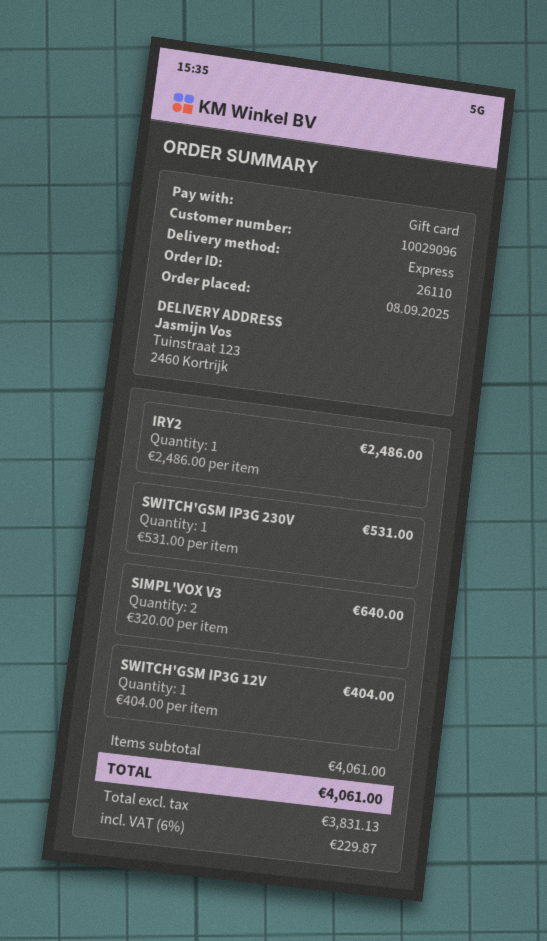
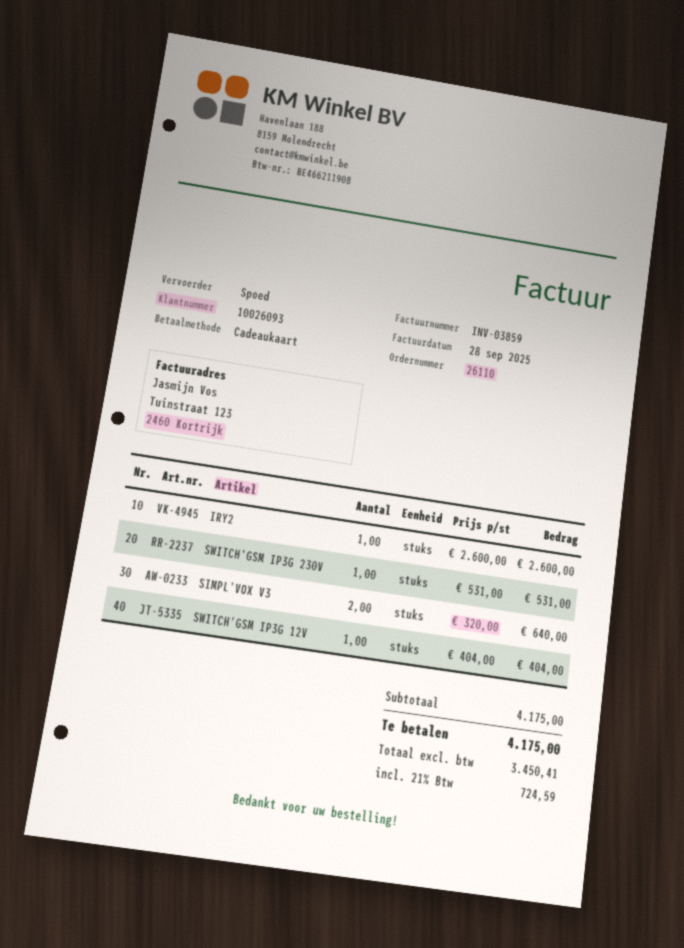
customer number: 10029096 -> 10026093
IRY2: 1 x 2486.00 = 2486.00 -> 1 x 2600.00 = 2600.00
subtotal: 4061.00 -> 4175.00
net: 3831.13 -> 3450.41
tax: 6% = 229.87 -> 21% = 724.59
total: 4061.00 -> 4175.00

